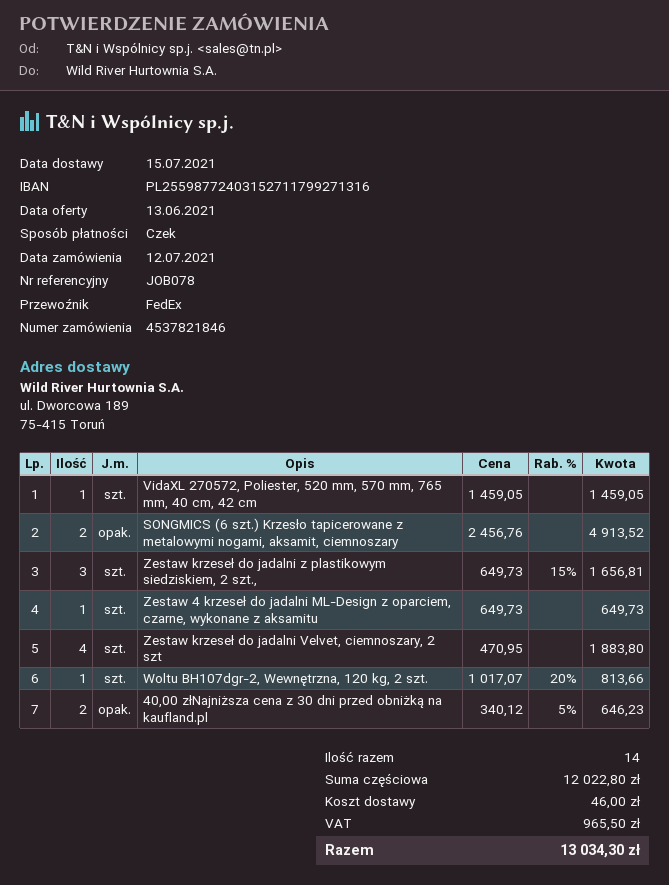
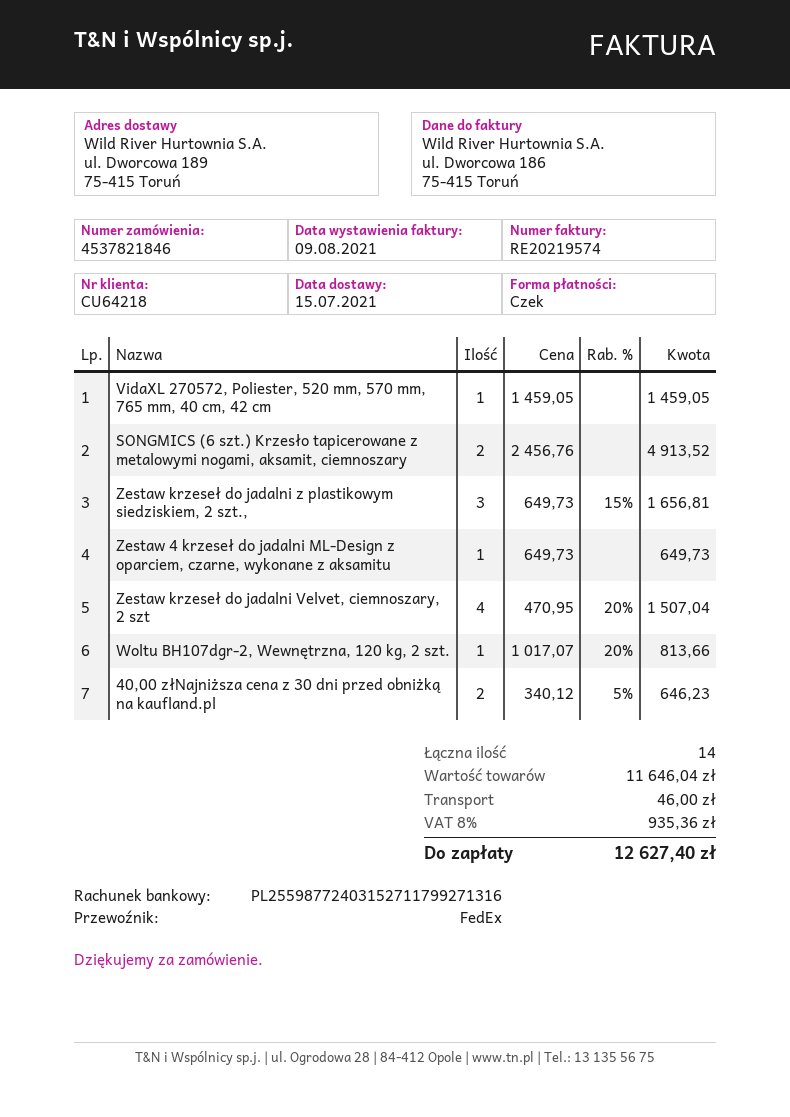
Zestaw krzeseł do jadalni Velvet, ciemnoszary, 2 szt: 4 x 470.95 = 1883.80 -> 4 x 470.95 - 20% = 1507.04
subtotal: 12022.80 -> 11646.04
tax: 965.50 -> 935.36
total: 13034.30 -> 12627.40

